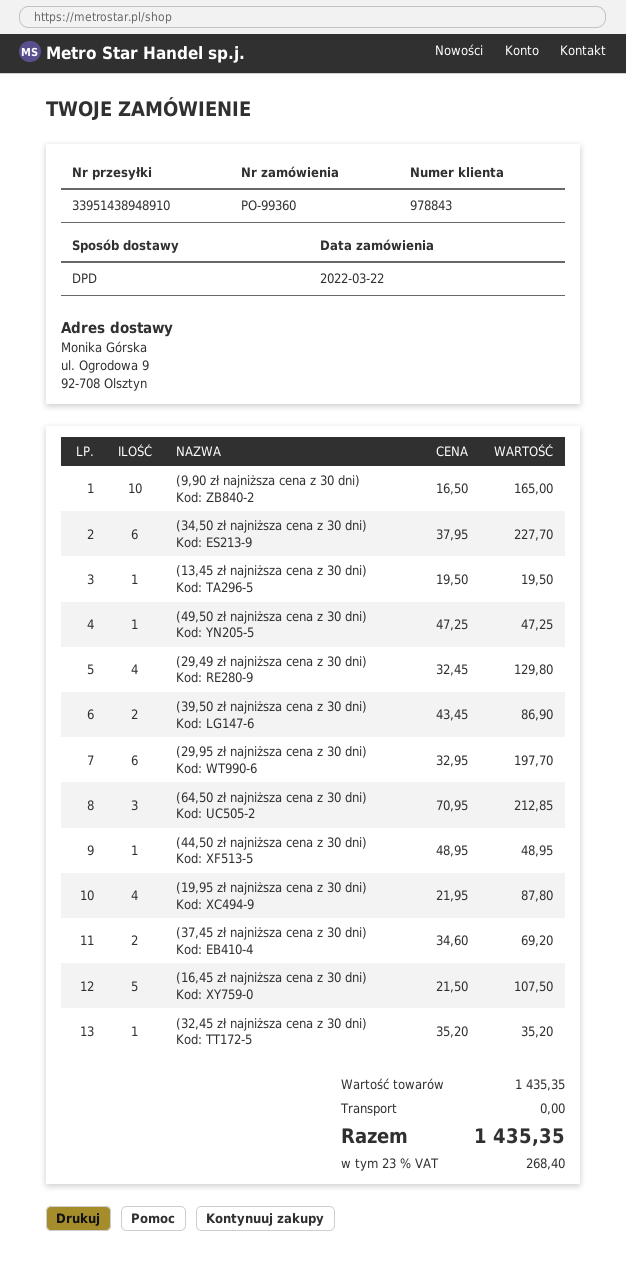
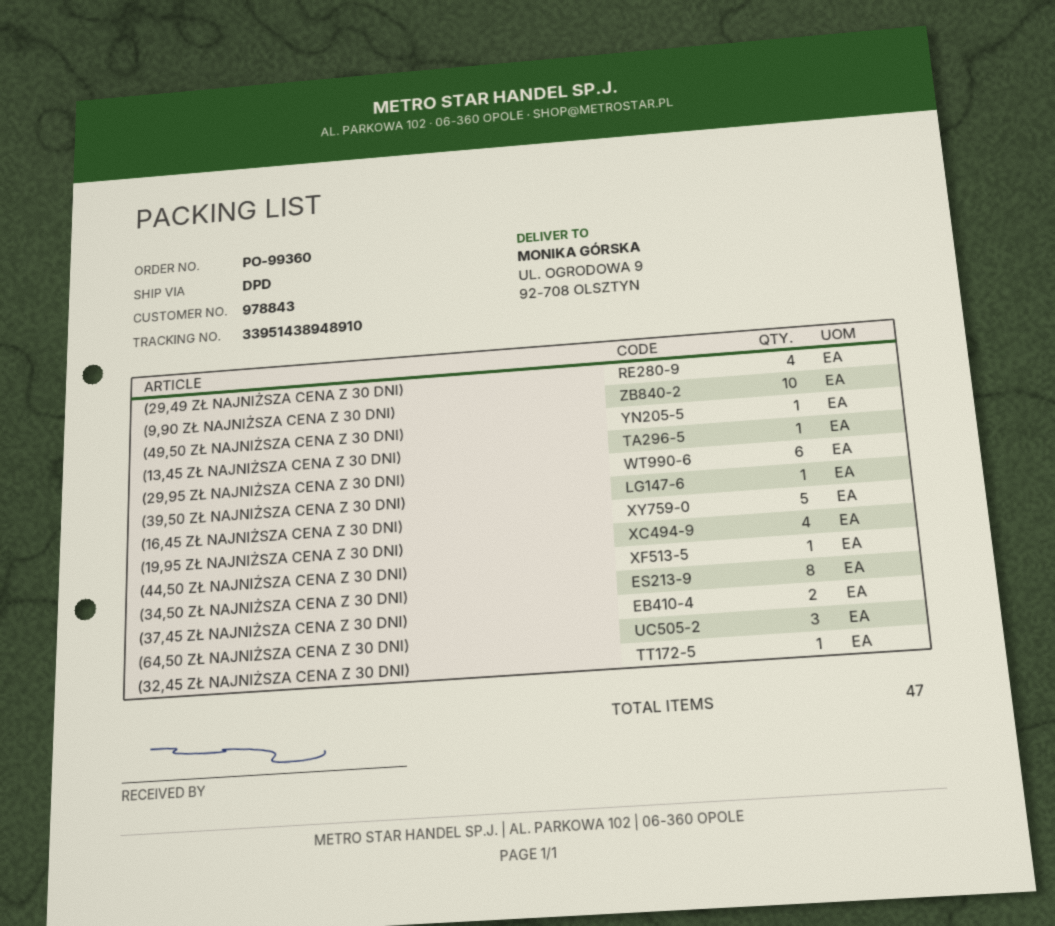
(34,50 zł najniższa cena z 30 dni): 6 -> 8
(39,50 zł najniższa cena z 30 dni): 2 -> 1

